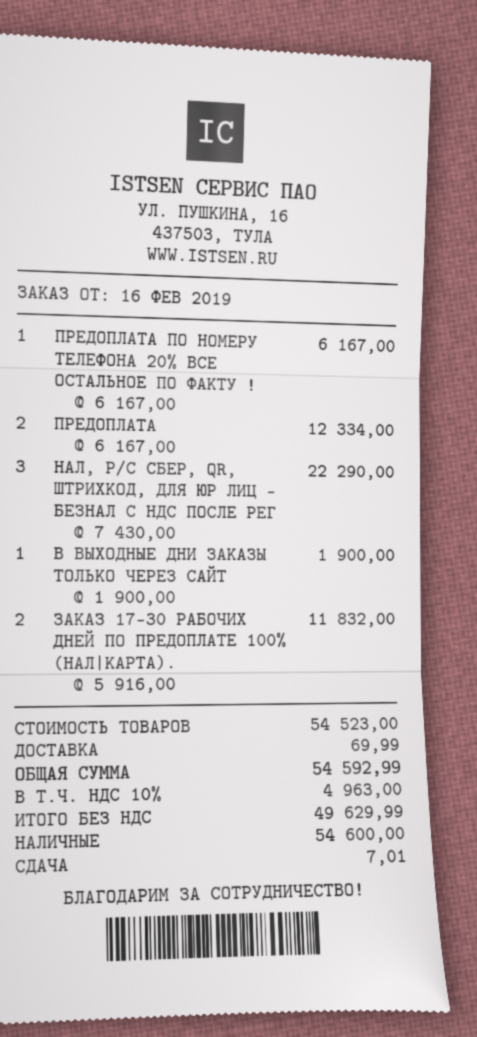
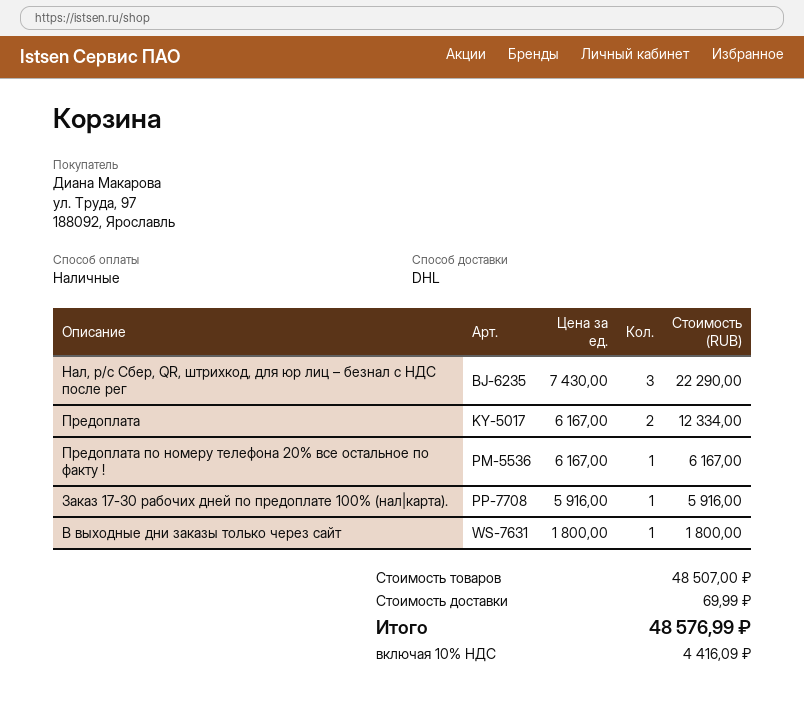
В ВЫХОДНЫЕ ДНИ ЗАКАЗЫ ТОЛЬКО ЧЕРЕЗ САЙТ: 1 x 1900.00 = 1900.00 -> 1 x 1800.00 = 1800.00
ЗАКАЗ 17-30 РАБОЧИХ ДНЕЙ ПО ПРЕДОПЛАТЕ 100% (НАЛ|КАРТА).: 2 x 5916.00 = 11832.00 -> 1 x 5916.00 = 5916.00
subtotal: 54523.00 -> 48507.00
tax: 10% = 4963.00 -> 10% = 4416.09
total: 54592.99 -> 48576.99

